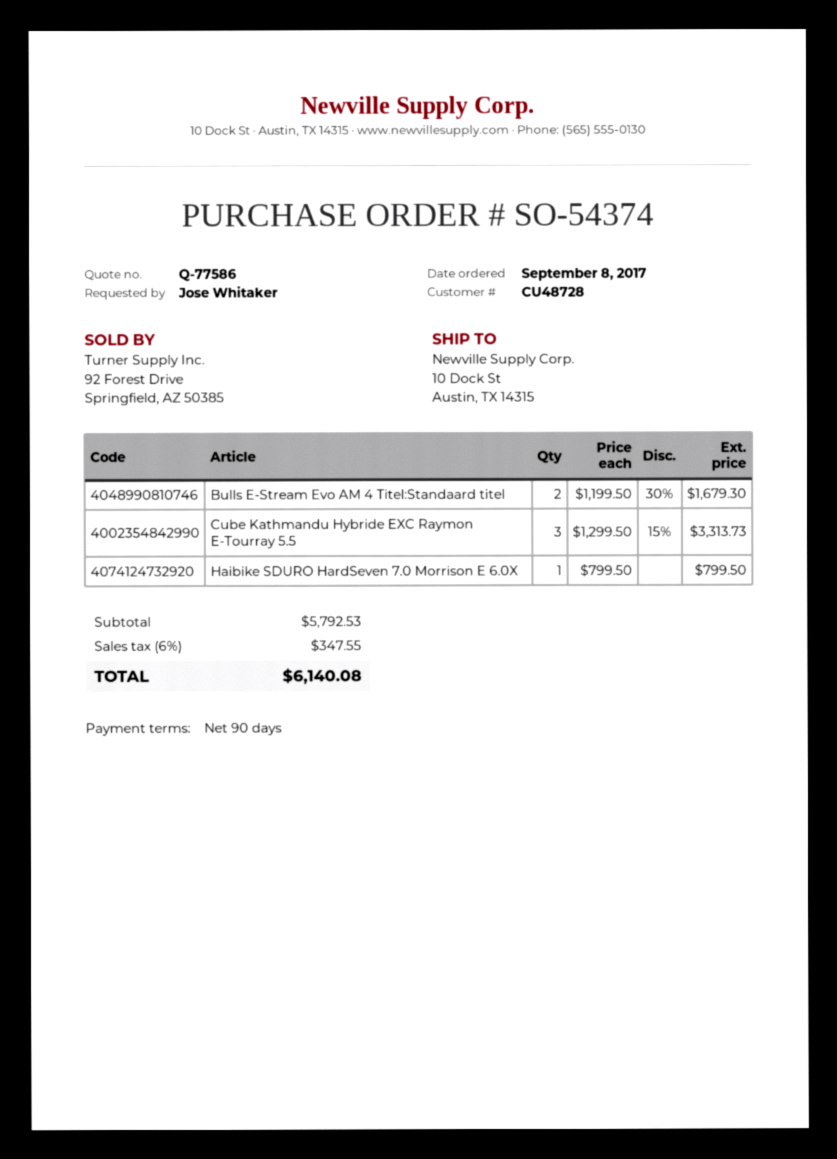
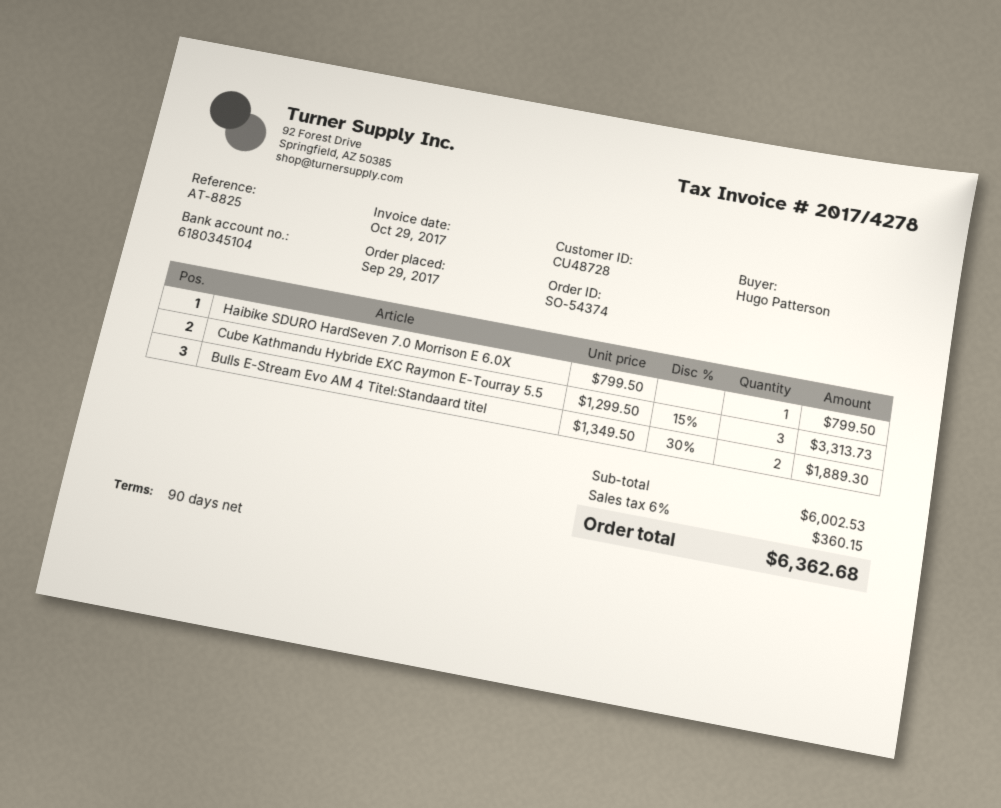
order date: 2017-09-08 -> 2017-09-29
ordered by: Jose Whitaker -> Hugo Patterson
Bulls E-Stream Evo AM 4 Titel:Standaard titel: 2 x 1199.50 - 30% = 1679.30 -> 2 x 1349.50 - 30% = 1889.30
subtotal: 5792.53 -> 6002.53
tax: 6% = 347.55 -> 6% = 360.15
total: 6140.08 -> 6362.68

